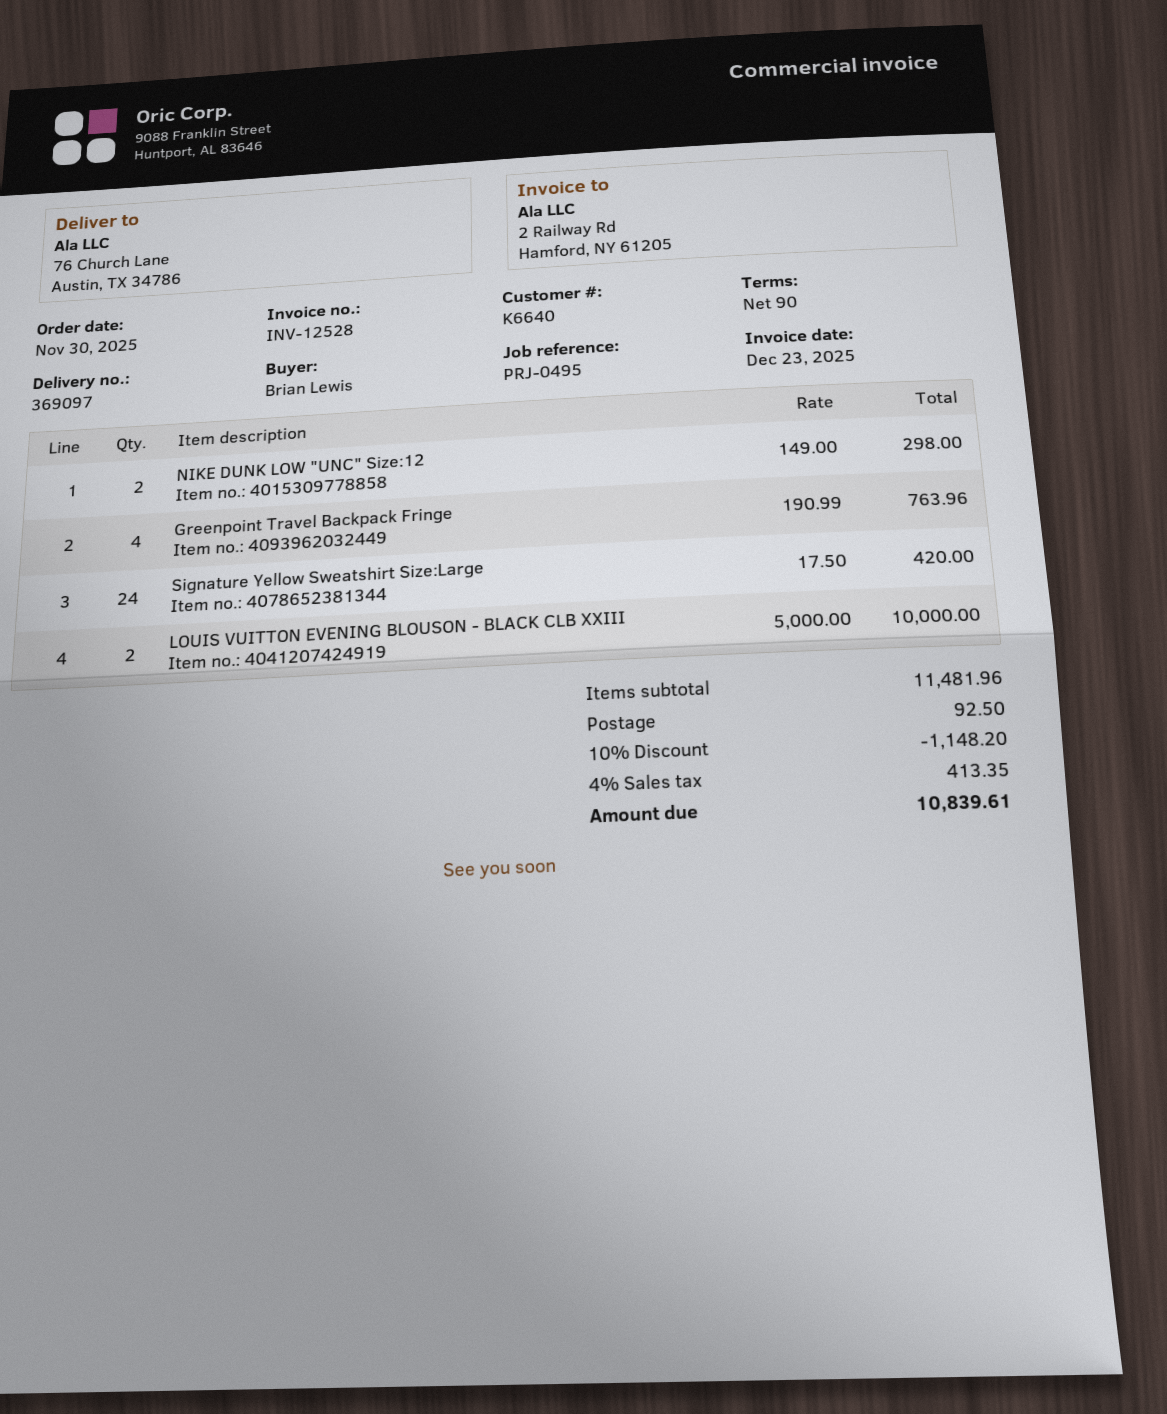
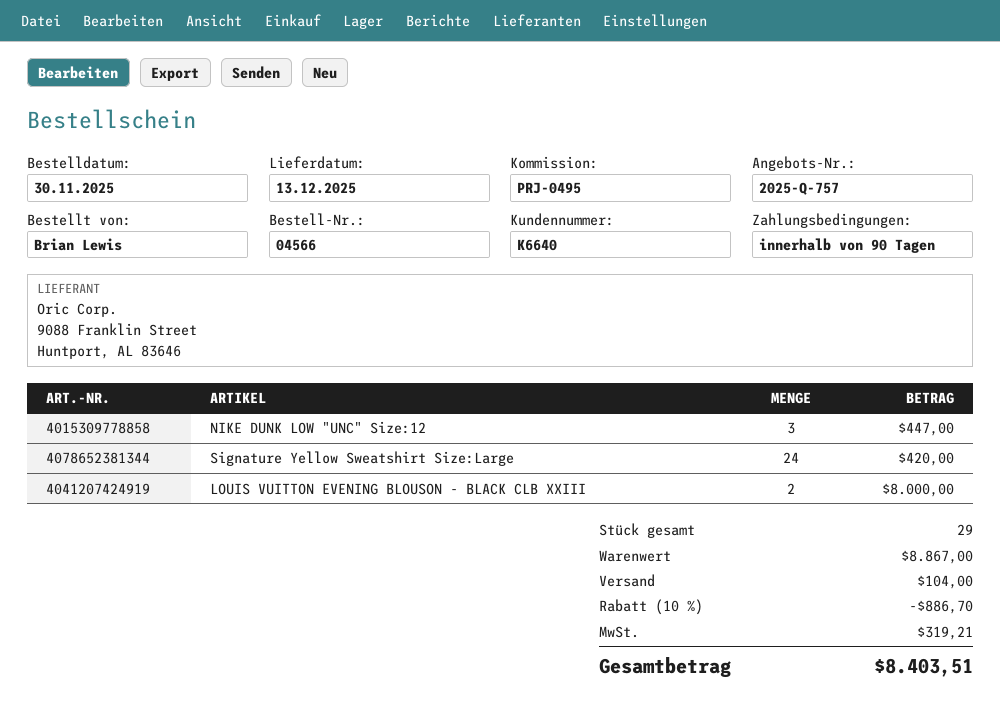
NIKE DUNK LOW "UNC" Size:12: 2 for 298.00 -> 3 for 447.00
Greenpoint Travel Backpack Fringe: 4 for 763.96 -> none
LOUIS VUITTON EVENING BLOUSON - BLACK CLB XXIII: 2 for 10000.00 -> 2 for 8000.00
subtotal: 11481.96 -> 8867.00
discount: 10% = 1148.20 -> 10% = 886.70
shipping: 92.50 -> 104.00
tax: 413.35 -> 319.21
total: 10839.61 -> 8403.51

